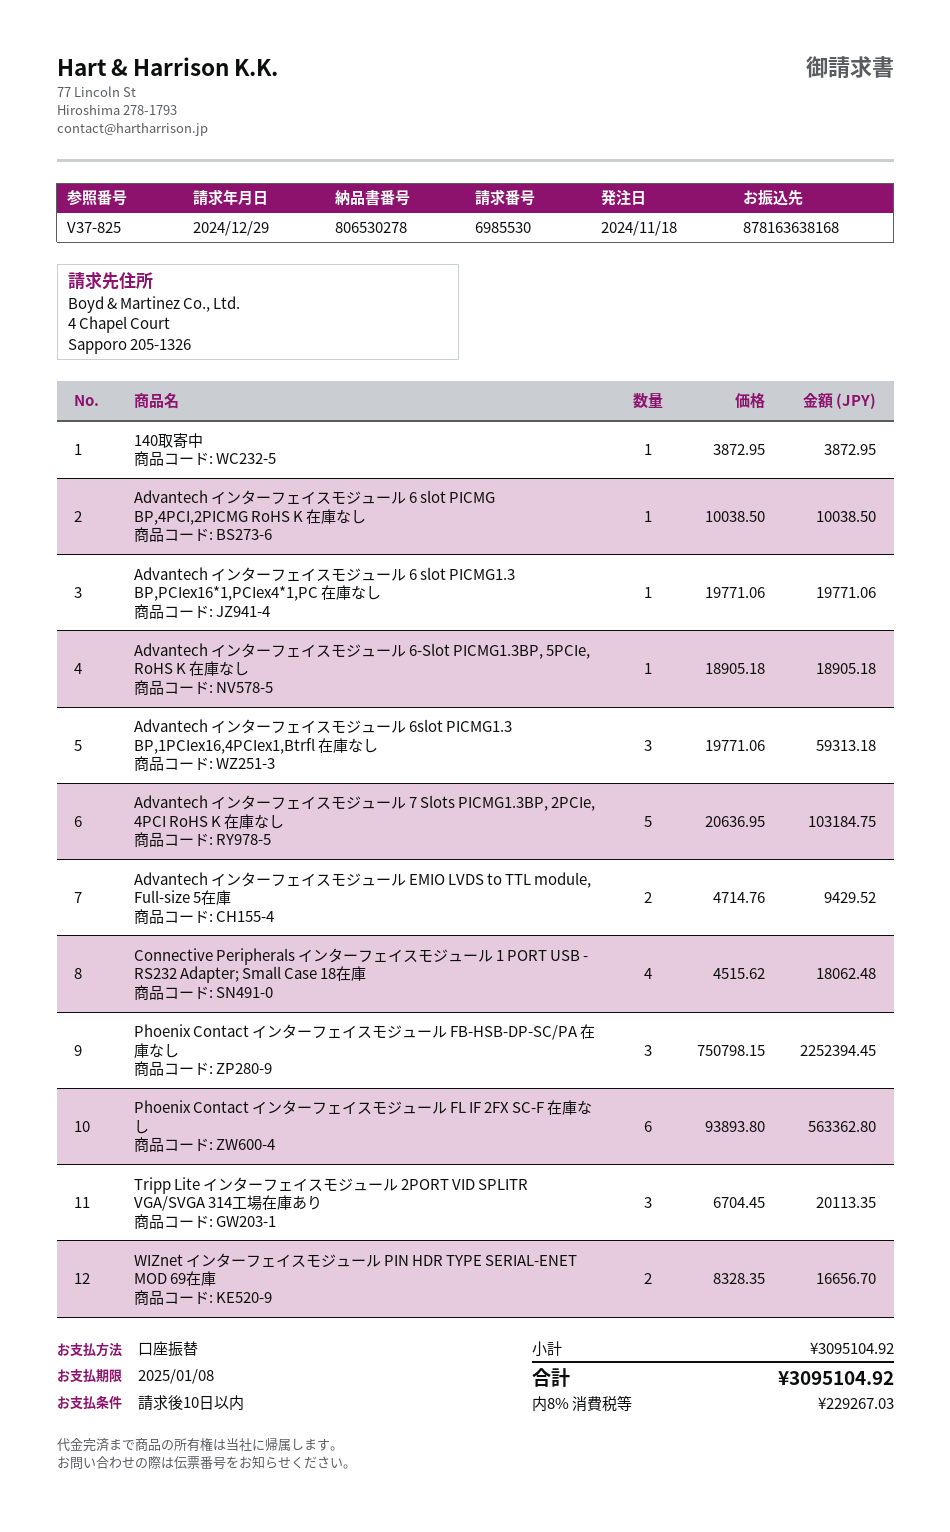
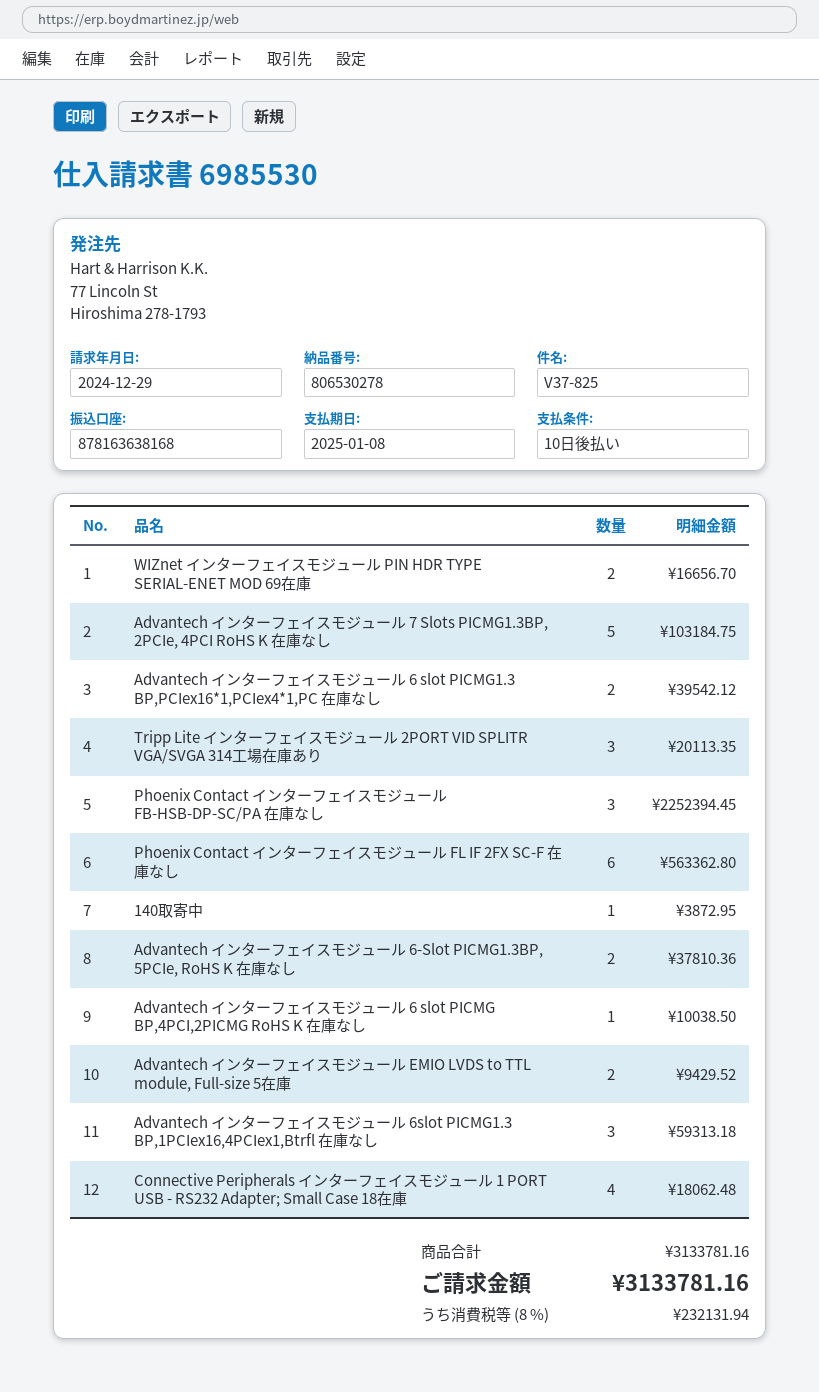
Advantech インターフェイスモジュール 6 slot PICMG1.3 BP,PCIex16*1,PCIex4*1,PC 在庫なし: 1 for 19771.06 -> 2 for 39542.12
Advantech インターフェイスモジュール 6-Slot PICMG1.3BP, 5PCIe, RoHS K 在庫なし: 1 for 18905.18 -> 2 for 37810.36
subtotal: 3095104.92 -> 3133781.16
tax: 8% = 229267.03 -> 8% = 232131.94
total: 3095104.92 -> 3133781.16

